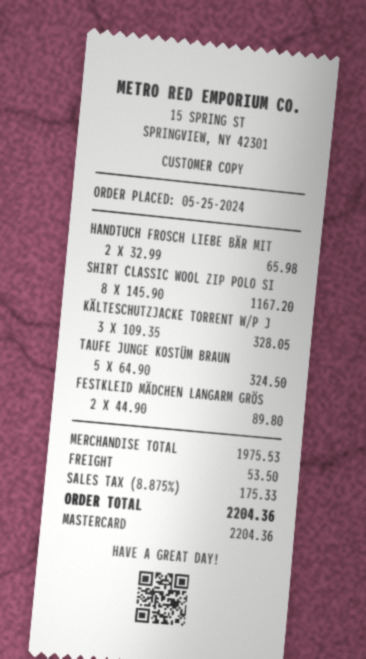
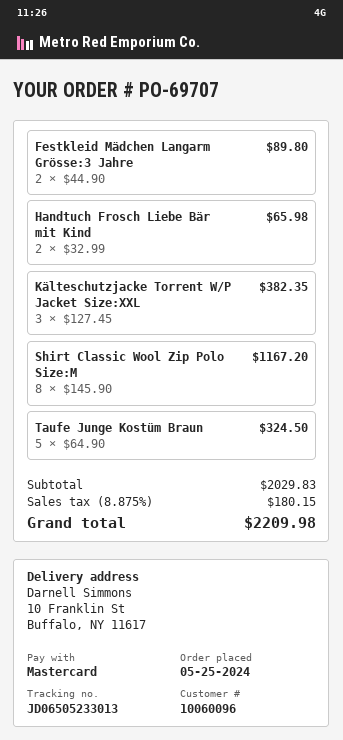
KÄLTESCHUTZJACKE TORRENT W/P J: 3 x 109.35 = 328.05 -> 3 x 127.45 = 382.35
subtotal: 1975.53 -> 2029.83
shipping: 53.50 -> none
tax: 8.875% = 175.33 -> 8.875% = 180.15
total: 2204.36 -> 2209.98

